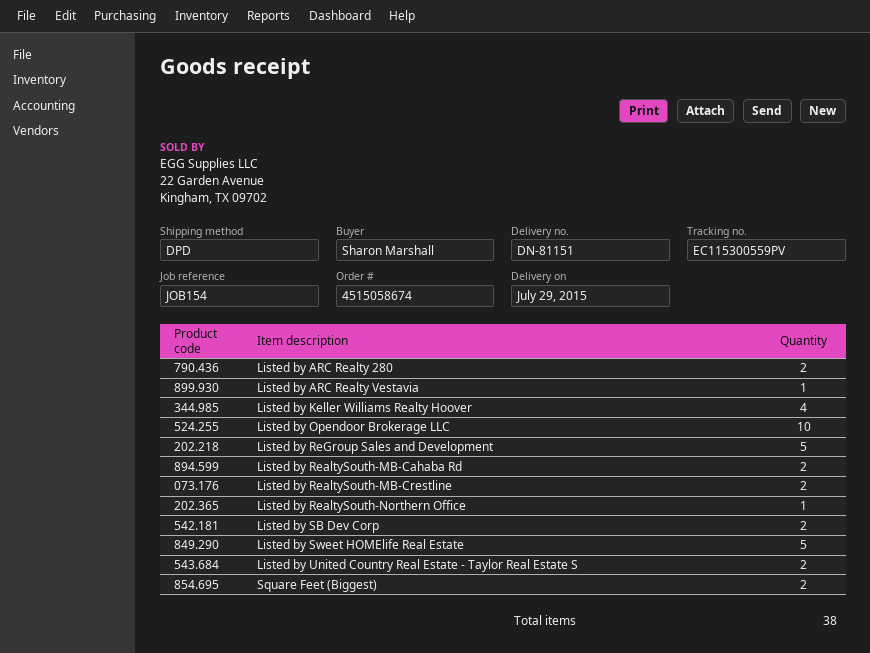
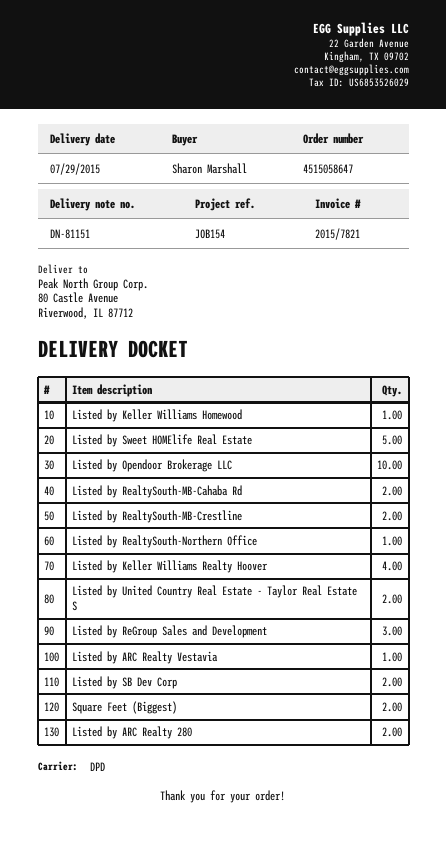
order number: 4515058674 -> 4515058647
Listed by ReGroup Sales and Development: 5 -> 3
Listed by Keller Williams Homewood: none -> 1

